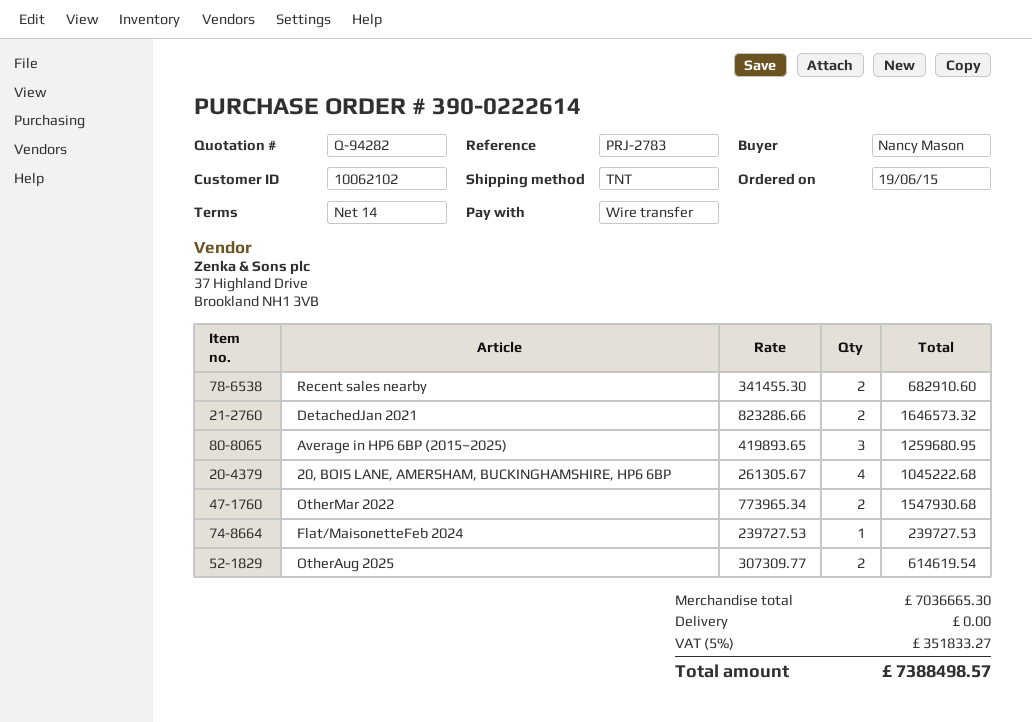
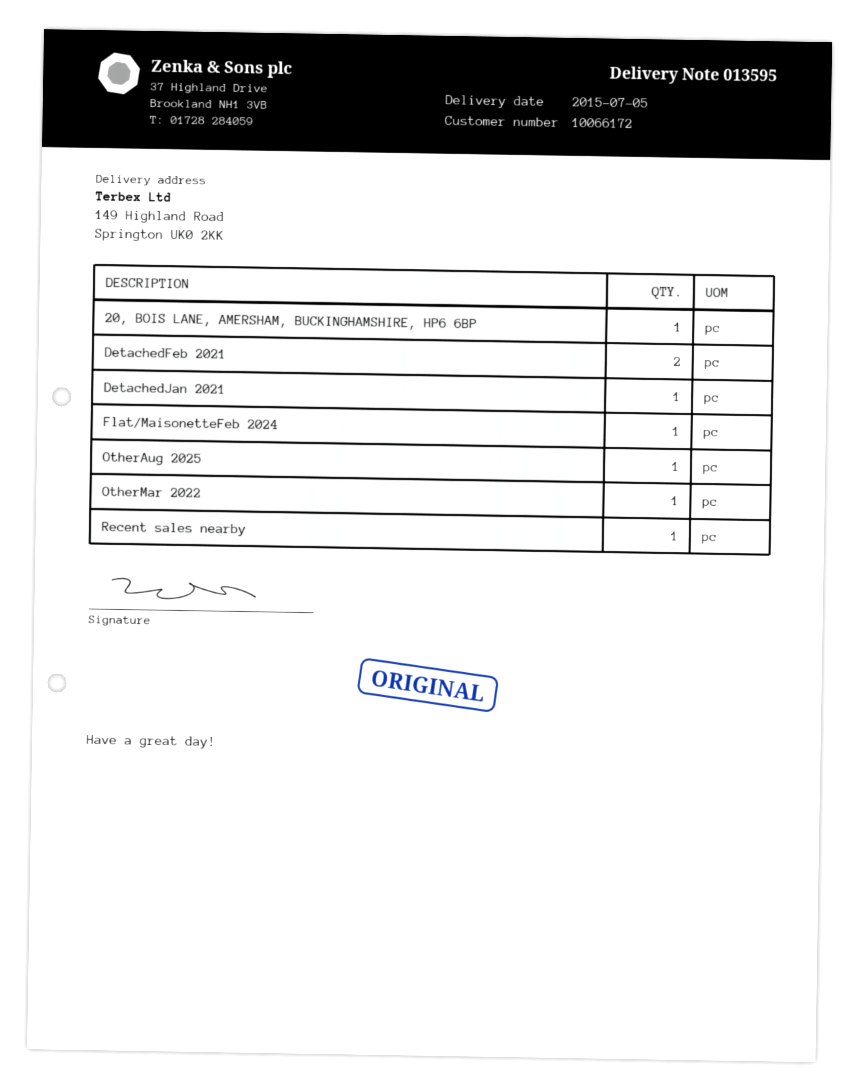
customer number: 10062102 -> 10066172
Recent sales nearby: 2 -> 1
DetachedJan 2021: 2 -> 1
Average in HP6 6BP (2015–2025): 3 -> none
20, BOIS LANE, AMERSHAM, BUCKINGHAMSHIRE, HP6 6BP: 4 -> 1
OtherMar 2022: 2 -> 1
OtherAug 2025: 2 -> 1
DetachedFeb 2021: none -> 2

